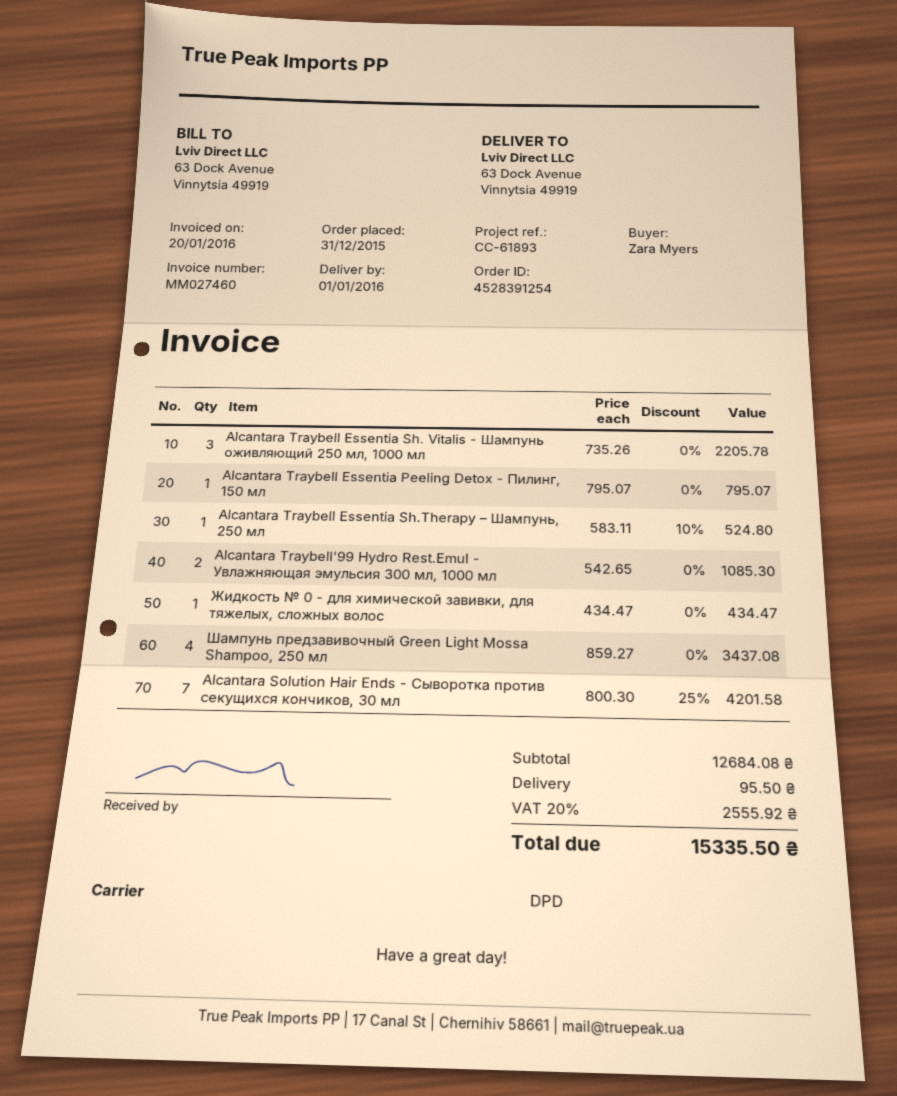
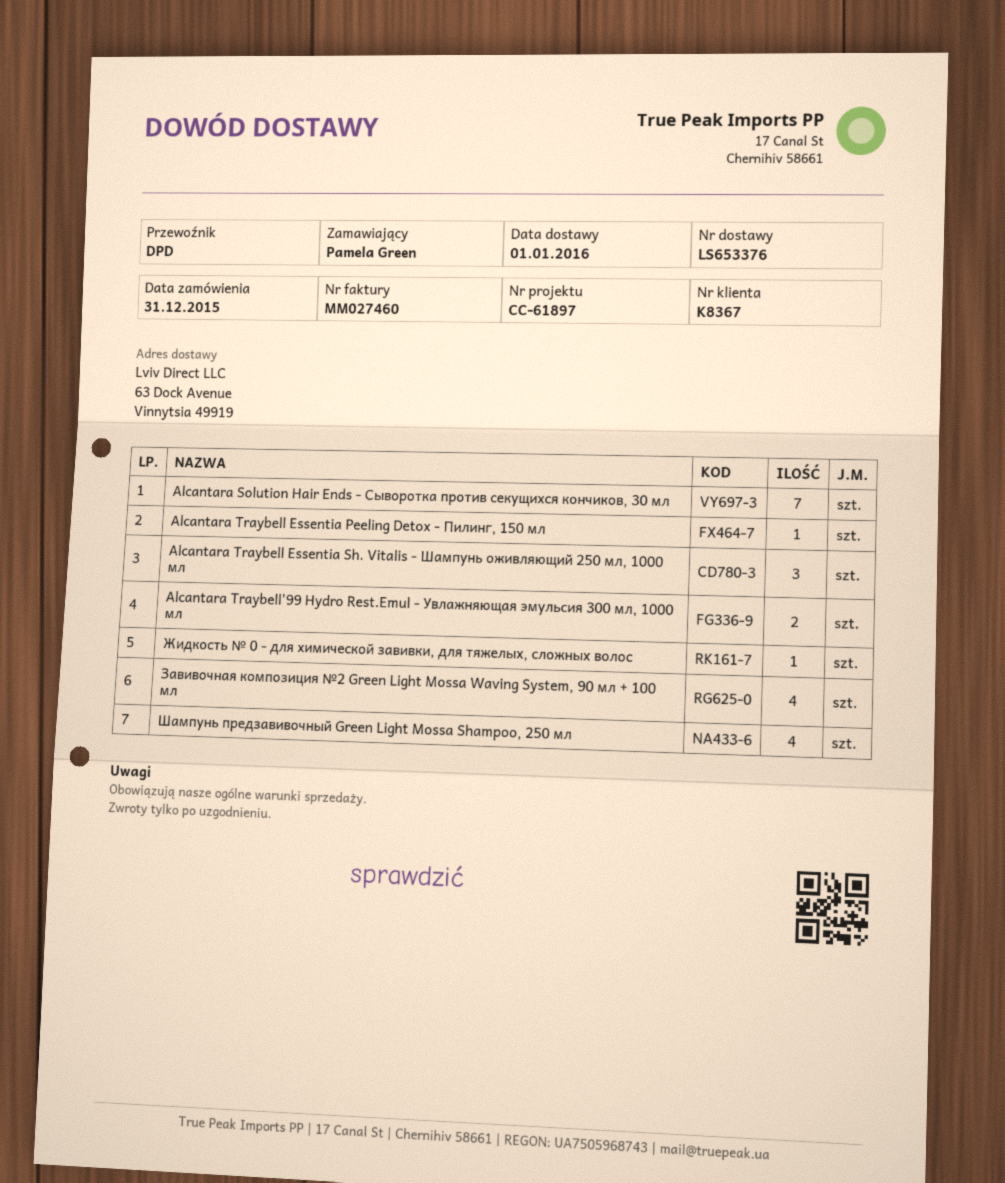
reference: CC-61893 -> CC-61897
ordered by: Zara Myers -> Pamela Green
Alcantara Traybell Essentia Sh.Therapy – Шампунь, 250 мл: 1 -> none
Завивочная композиция №2 Green Light Mossa Waving System, 90 мл + 100 мл: none -> 4

